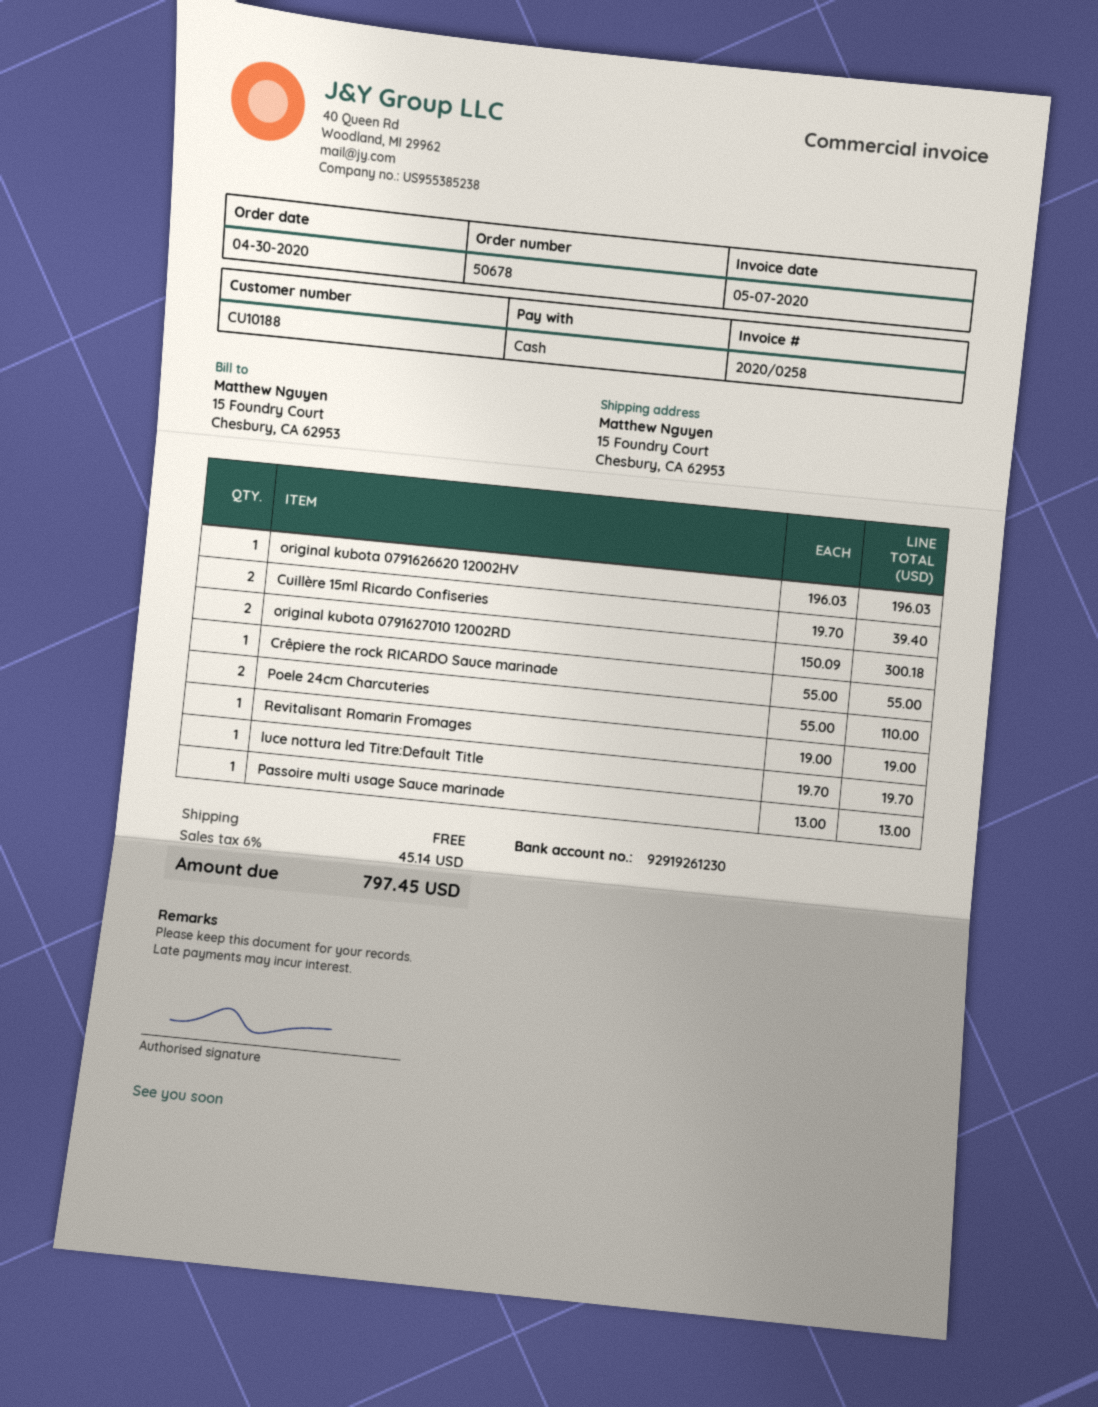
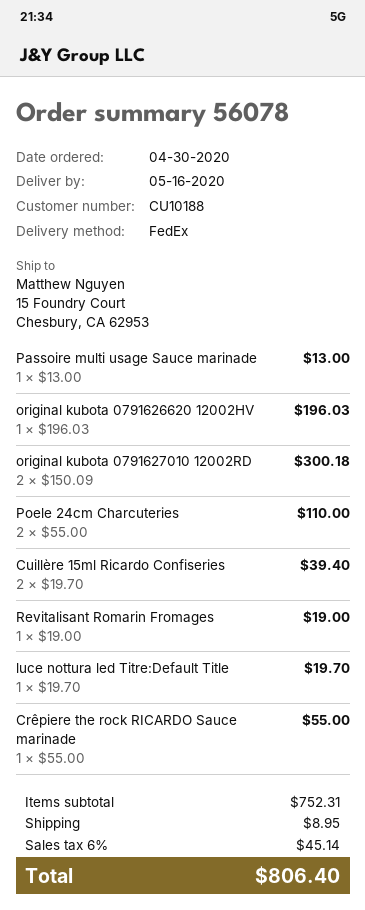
order number: 50678 -> 56078
shipping: 0.00 -> 8.95
total: 797.45 -> 806.40

